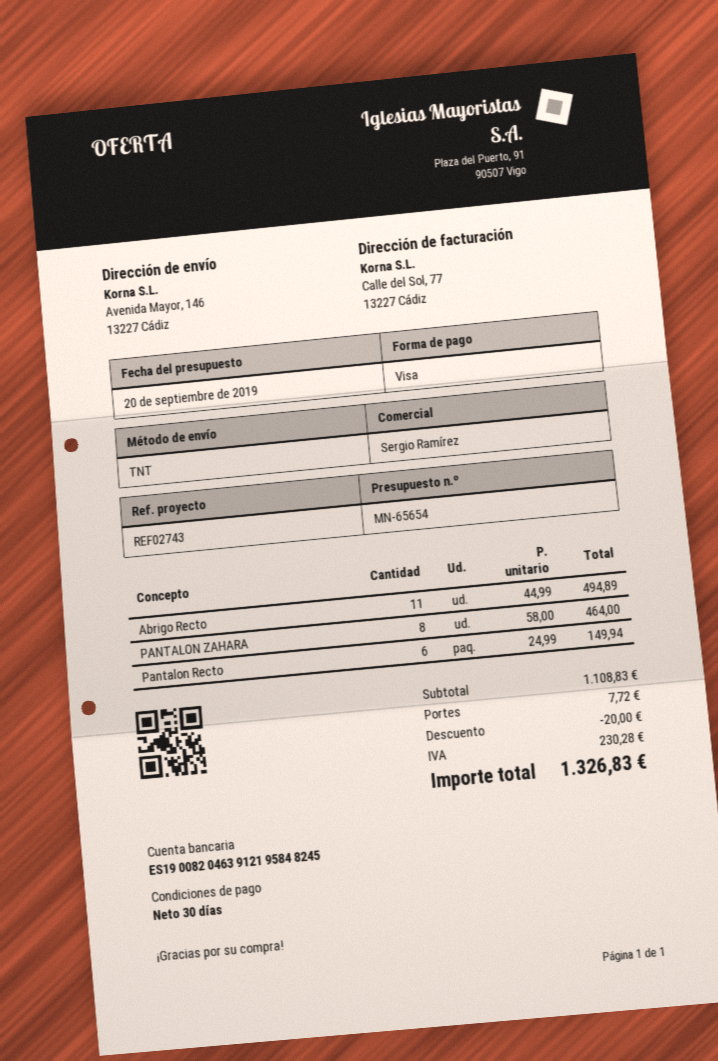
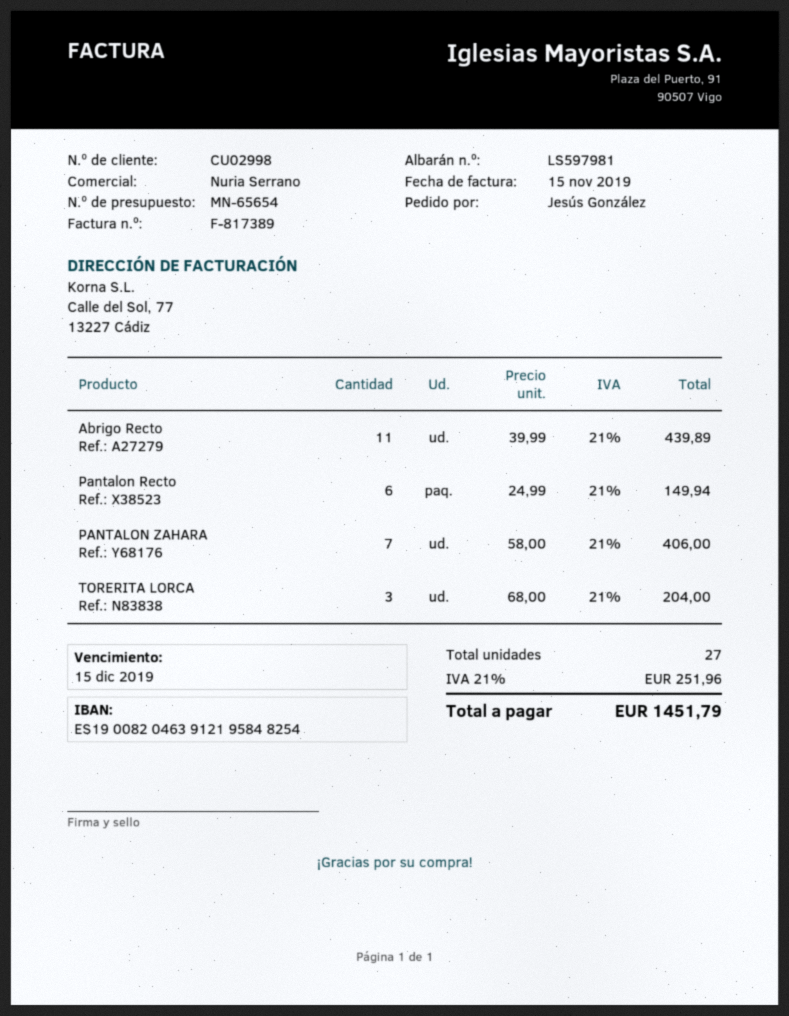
sales rep: Sergio Ramírez -> Nuria Serrano
bank account: ES1900820463912195848245 -> ES1900820463912195848254
Abrigo Recto: 11 x 44.99 = 494.89 -> 11 x 39.99 = 439.89
PANTALON ZAHARA: 8 x 58.00 = 464.00 -> 7 x 58.00 = 406.00
TORERITA LORCA: none -> 3 x 68.00 = 204.00
discount: 20.00 -> none
shipping: 7.72 -> none
tax: 230.28 -> 251.96
total: 1326.83 -> 1451.79

